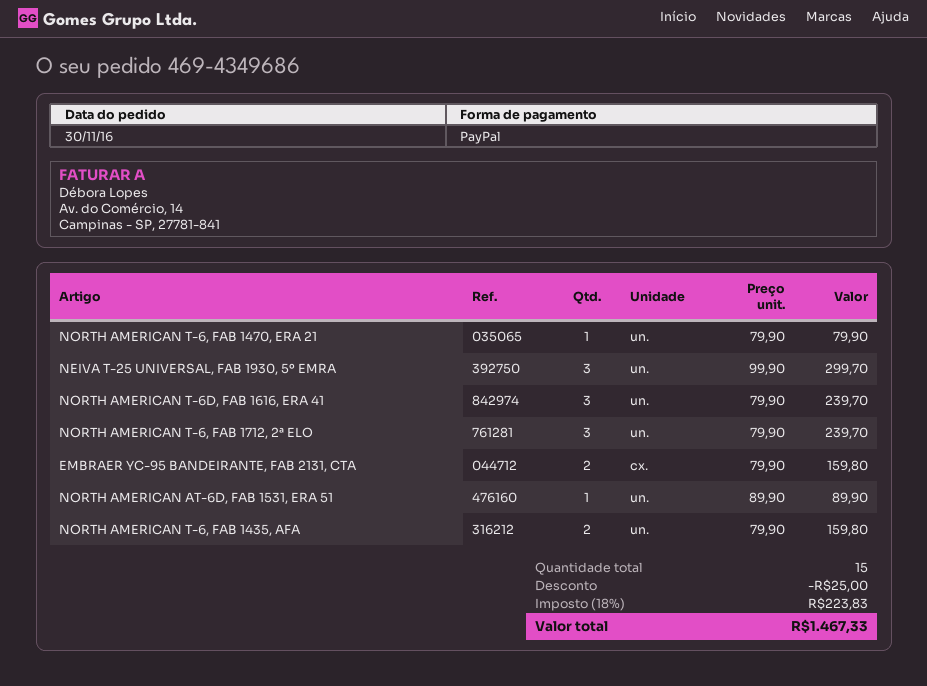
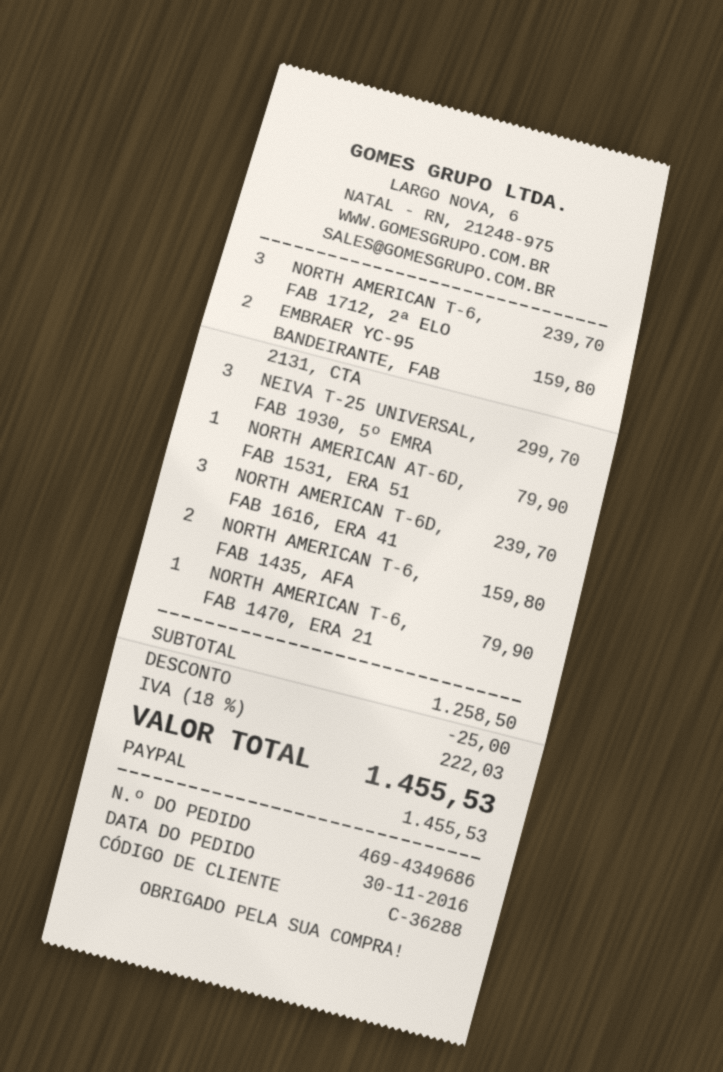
NORTH AMERICAN AT-6D, FAB 1531, ERA 51: 1 for 89.90 -> 1 for 79.90
tax: 18% = 223.83 -> 18% = 222.03
total: 1467.33 -> 1455.53

